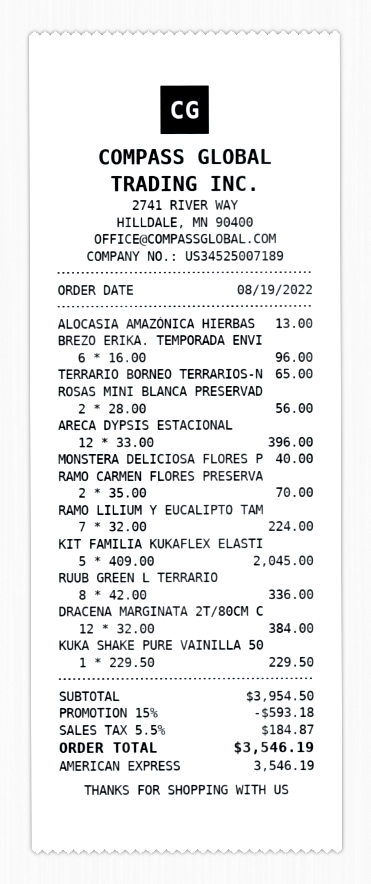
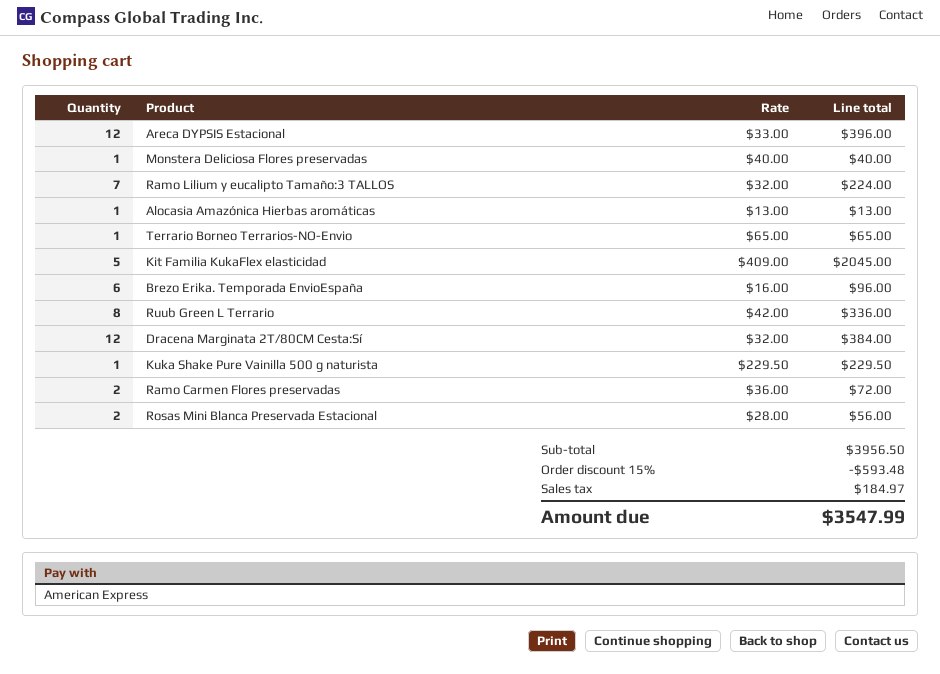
RAMO CARMEN FLORES PRESERVA: 2 x 35.00 = 70.00 -> 2 x 36.00 = 72.00
subtotal: 3954.50 -> 3956.50
discount: 15% = 593.18 -> 15% = 593.48
tax: 184.87 -> 184.97
total: 3546.19 -> 3547.99

